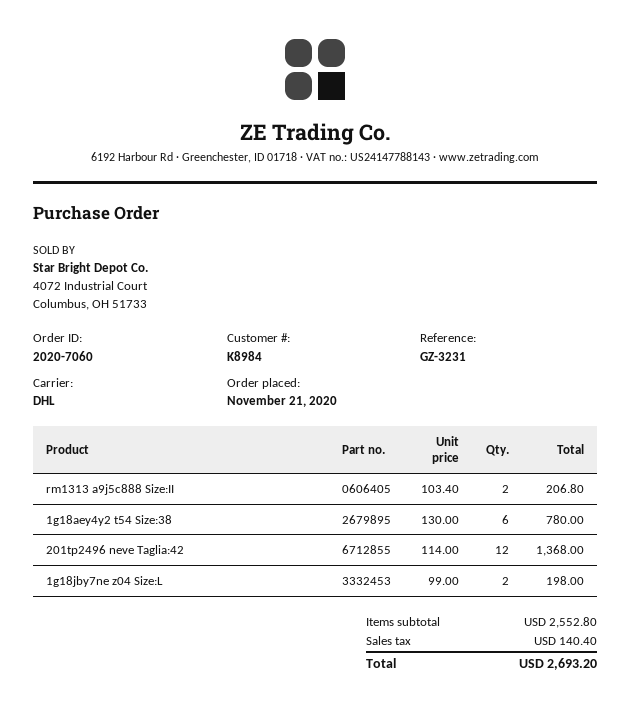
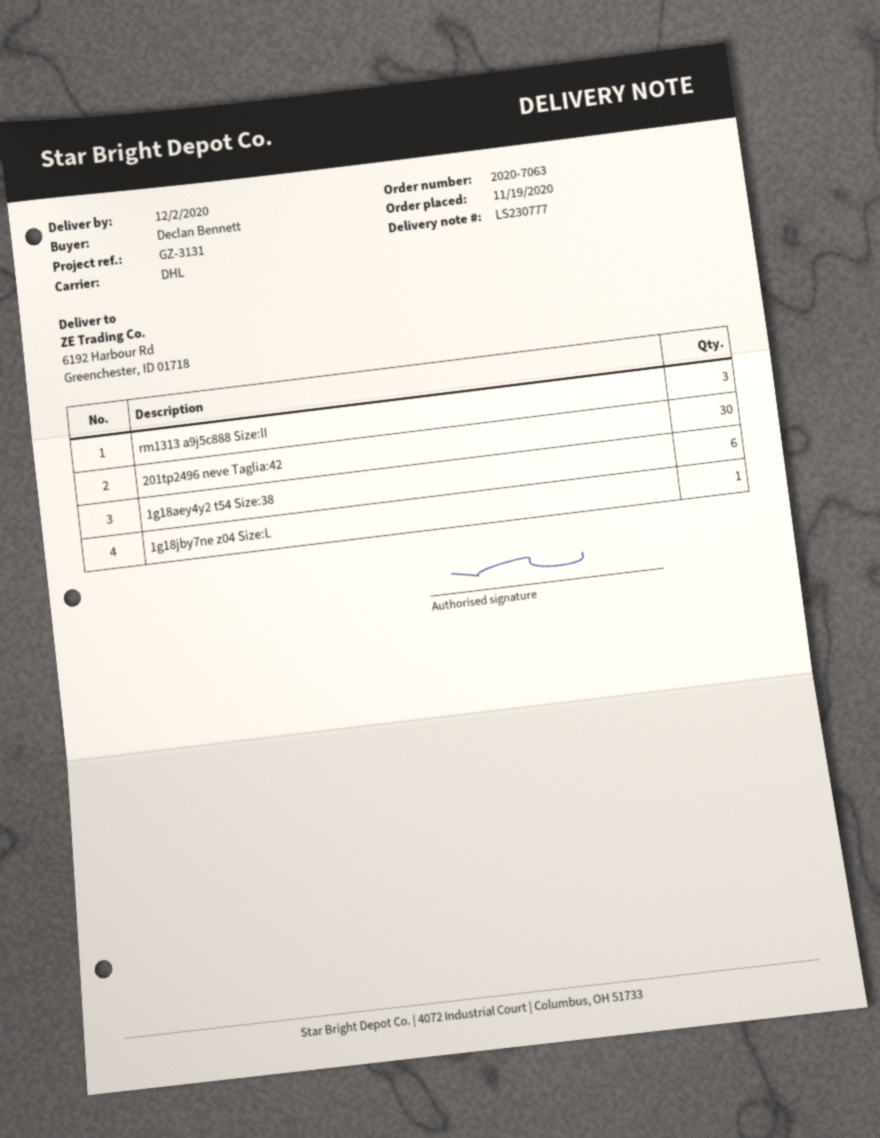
order number: 2020-7060 -> 2020-7063
order date: 2020-11-21 -> 2020-11-19
reference: GZ-3231 -> GZ-3131
rm1313 a9j5c888 Size:II: 2 -> 3
201tp2496 neve Taglia:42: 12 -> 30
1g18jby7ne z04 Size:L: 2 -> 1

